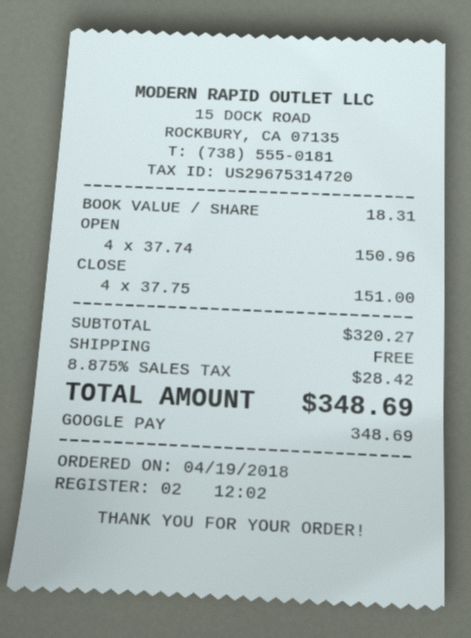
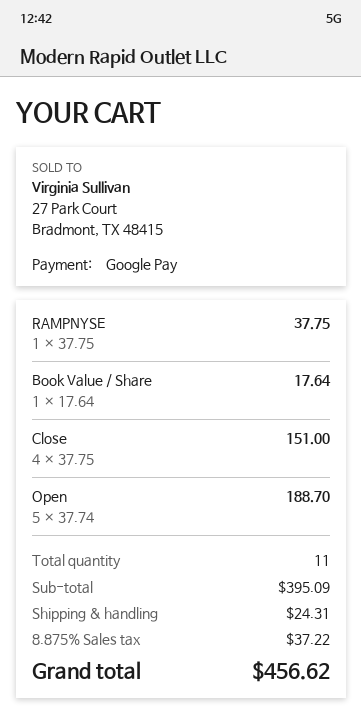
BOOK VALUE / SHARE: 1 x 18.31 = 18.31 -> 1 x 17.64 = 17.64
OPEN: 4 x 37.74 = 150.96 -> 5 x 37.74 = 188.70
RAMPNYSE: none -> 1 x 37.75 = 37.75
subtotal: 320.27 -> 395.09
shipping: 0.00 -> 24.31
tax: 8.875% = 28.42 -> 8.875% = 37.22
total: 348.69 -> 456.62

